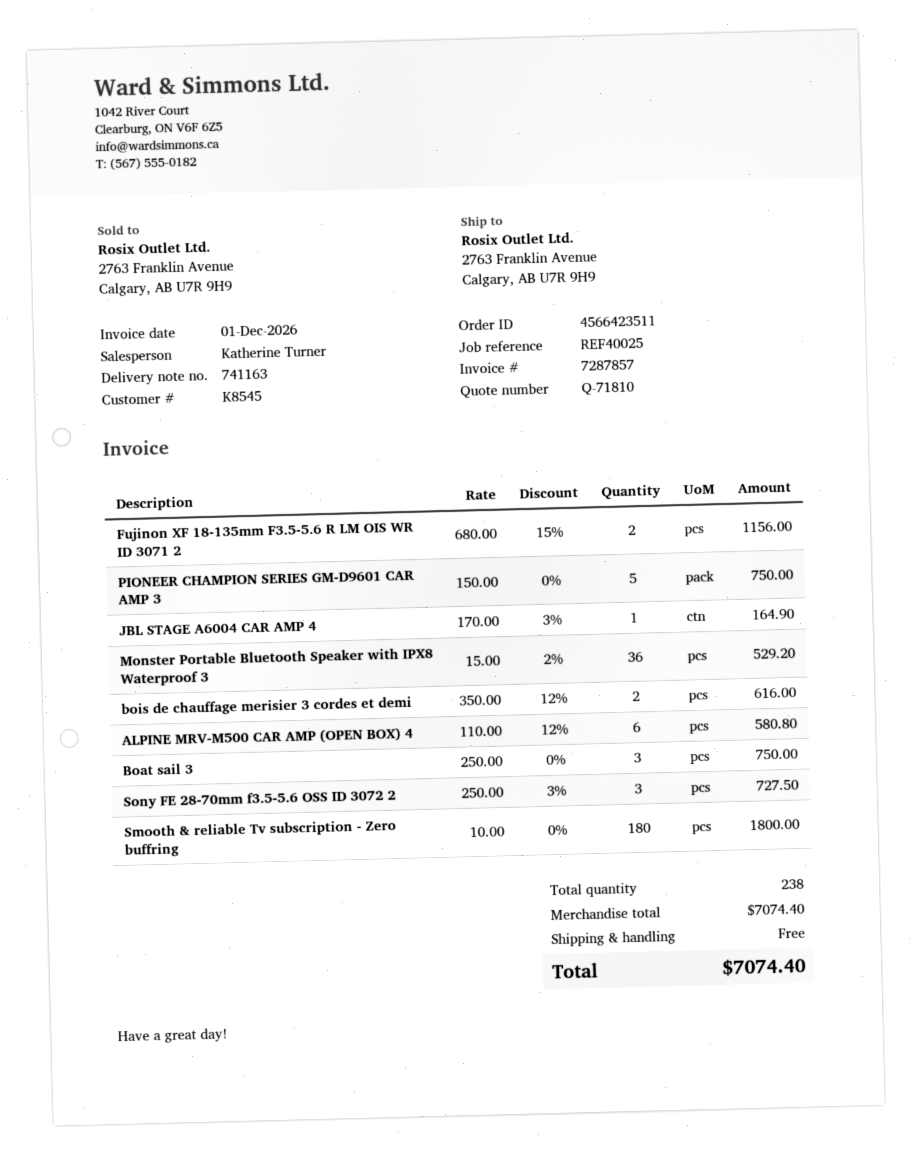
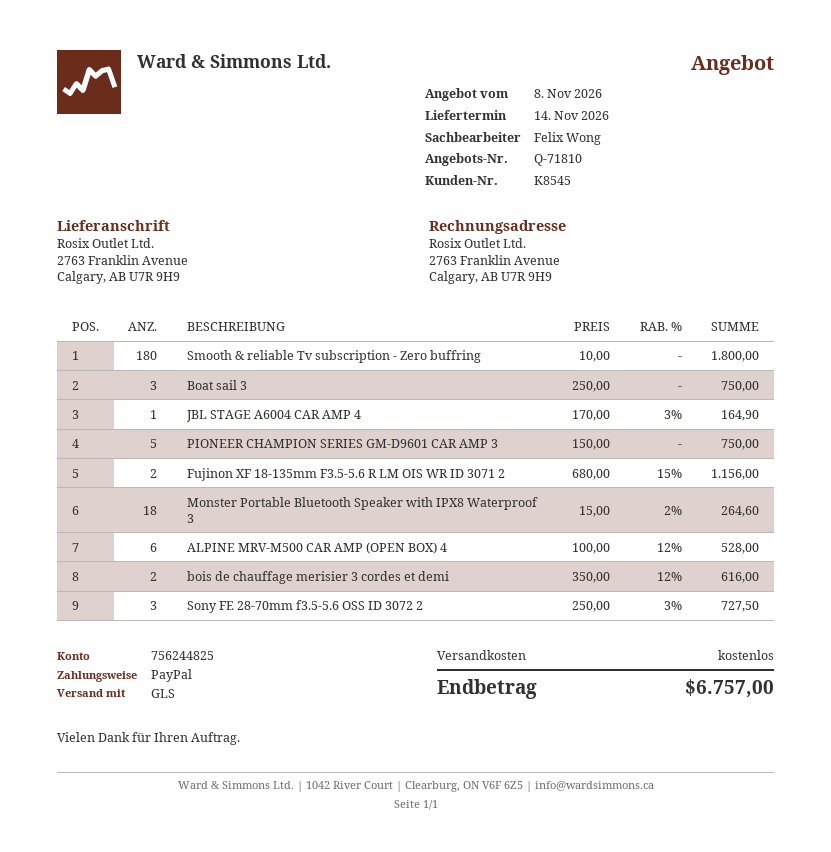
sales rep: Katherine Turner -> Felix Wong
Monster Portable Bluetooth Speaker with IPX8 Waterproof 3: 36 x 15.00 - 2% = 529.20 -> 18 x 15.00 - 2% = 264.60
ALPINE MRV-M500 CAR AMP (OPEN BOX) 4: 6 x 110.00 - 12% = 580.80 -> 6 x 100.00 - 12% = 528.00
total: 7074.40 -> 6757.00

